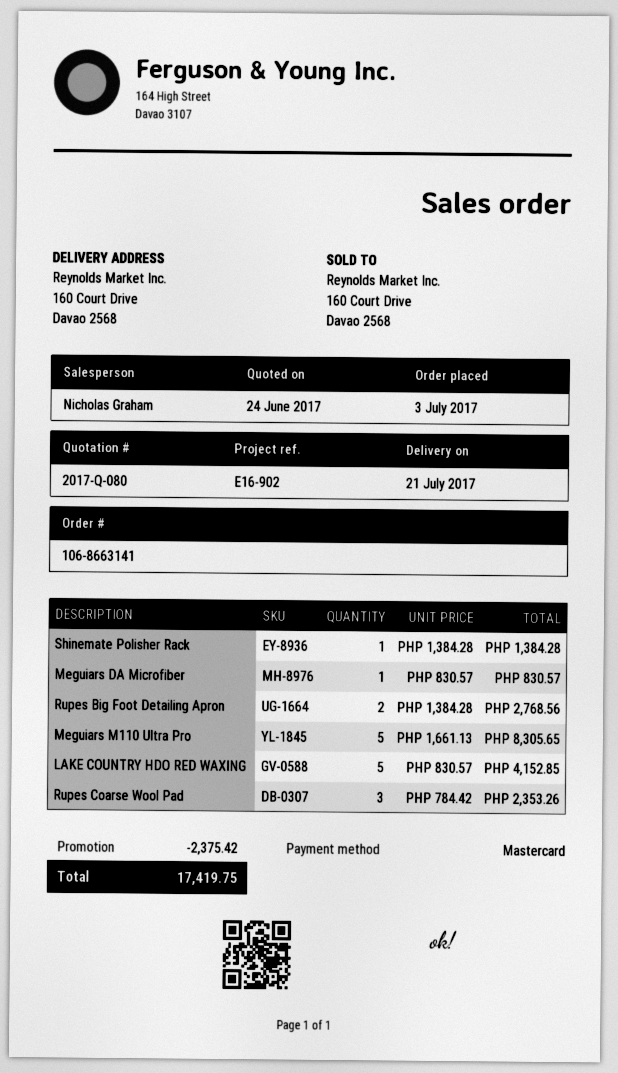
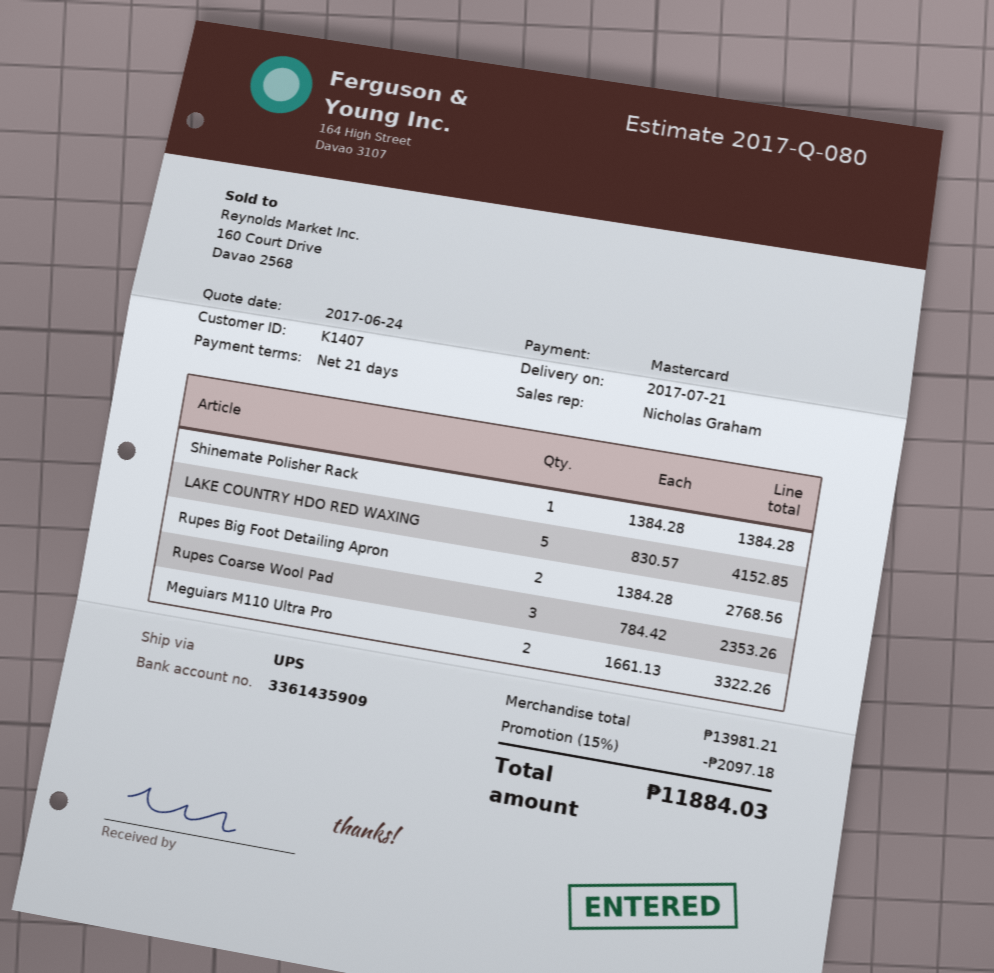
Meguiars DA Microfiber: 1 x 830.57 = 830.57 -> none
Meguiars M110 Ultra Pro: 5 x 1661.13 = 8305.65 -> 2 x 1661.13 = 3322.26
discount: 2375.42 -> 2097.18
total: 17419.75 -> 11884.03

